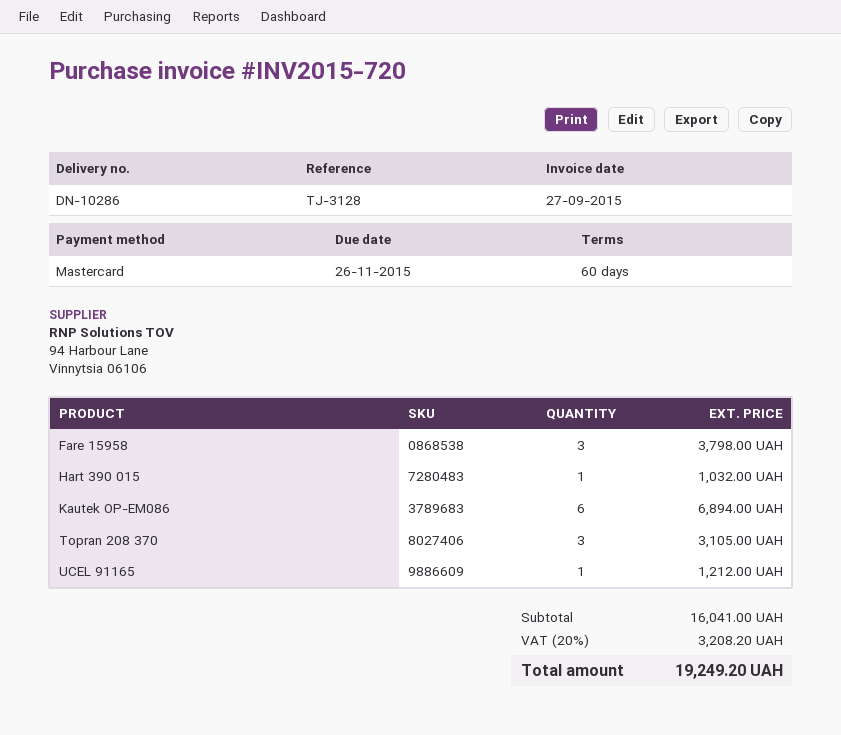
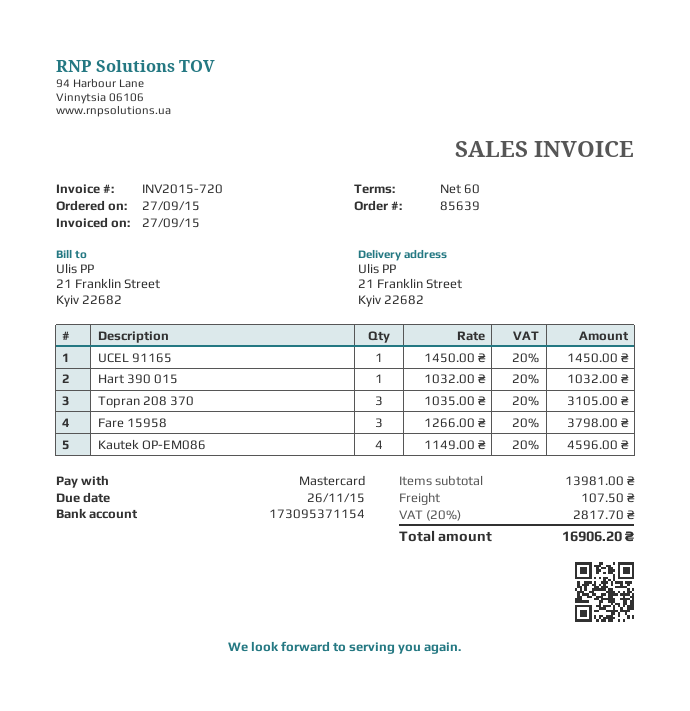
Kautek OP-EM086: 6 for 6894.00 -> 4 for 4596.00
UCEL 91165: 1 for 1212.00 -> 1 for 1450.00
subtotal: 16041.00 -> 13981.00
shipping: none -> 107.50
tax: 20% = 3208.20 -> 20% = 2817.70
total: 19249.20 -> 16906.20

